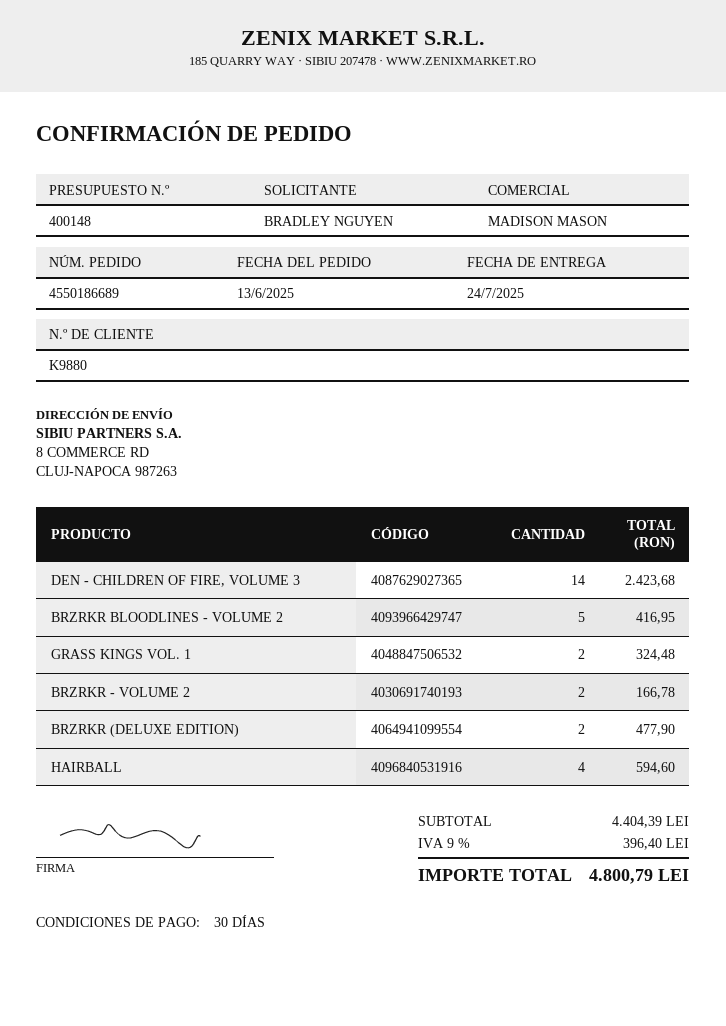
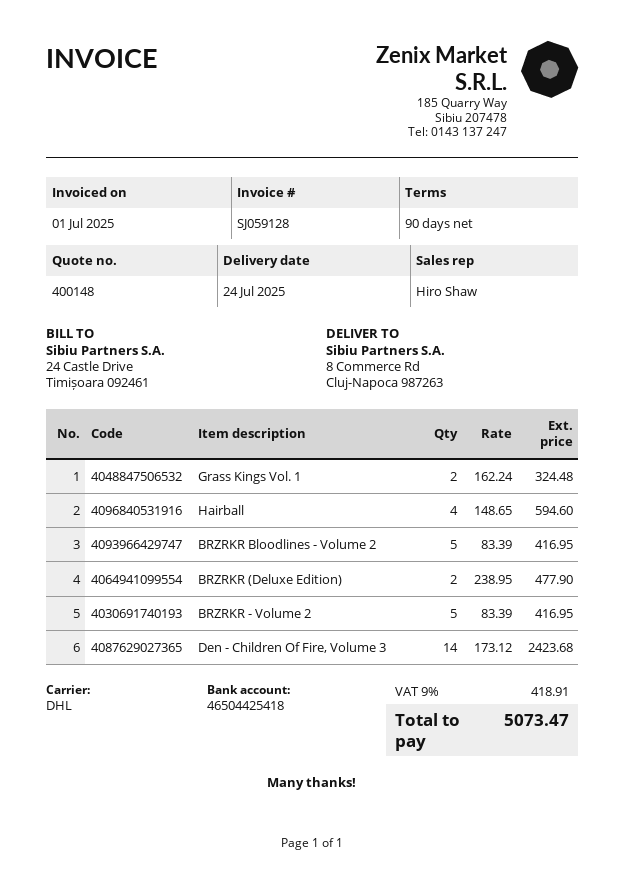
payment terms: 30 days -> 90 days
sales rep: MADISON MASON -> Hiro Shaw
BRZRKR - VOLUME 2: 2 for 166.78 -> 5 for 416.95
tax: 9% = 396.40 -> 9% = 418.91
total: 4800.79 -> 5073.47

